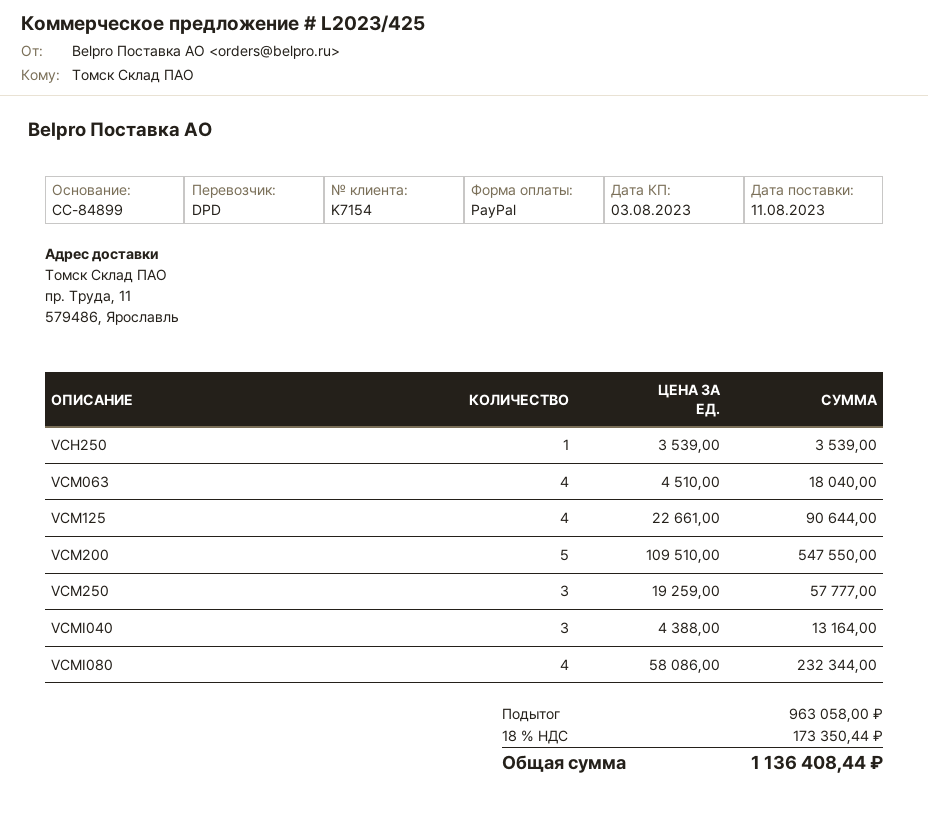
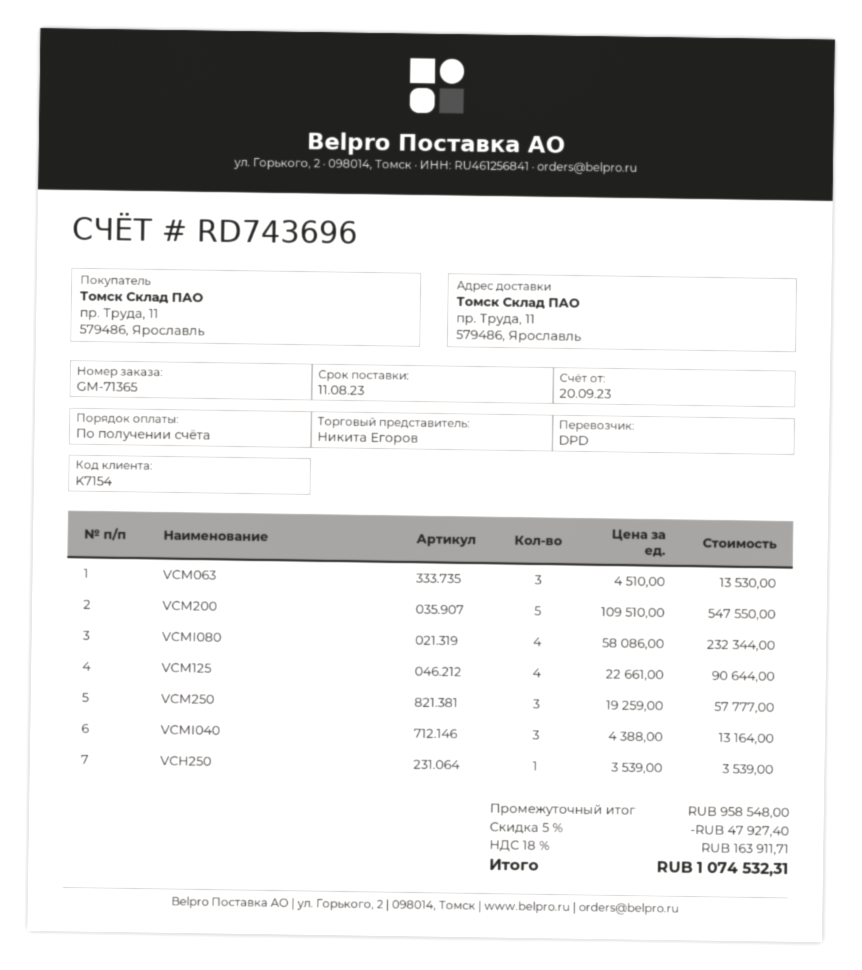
VCM063: 4 x 4510.00 = 18040.00 -> 3 x 4510.00 = 13530.00
subtotal: 963058.00 -> 958548.00
discount: none -> 5% = 47927.40
tax: 18% = 173350.44 -> 18% = 163911.71
total: 1136408.44 -> 1074532.31

